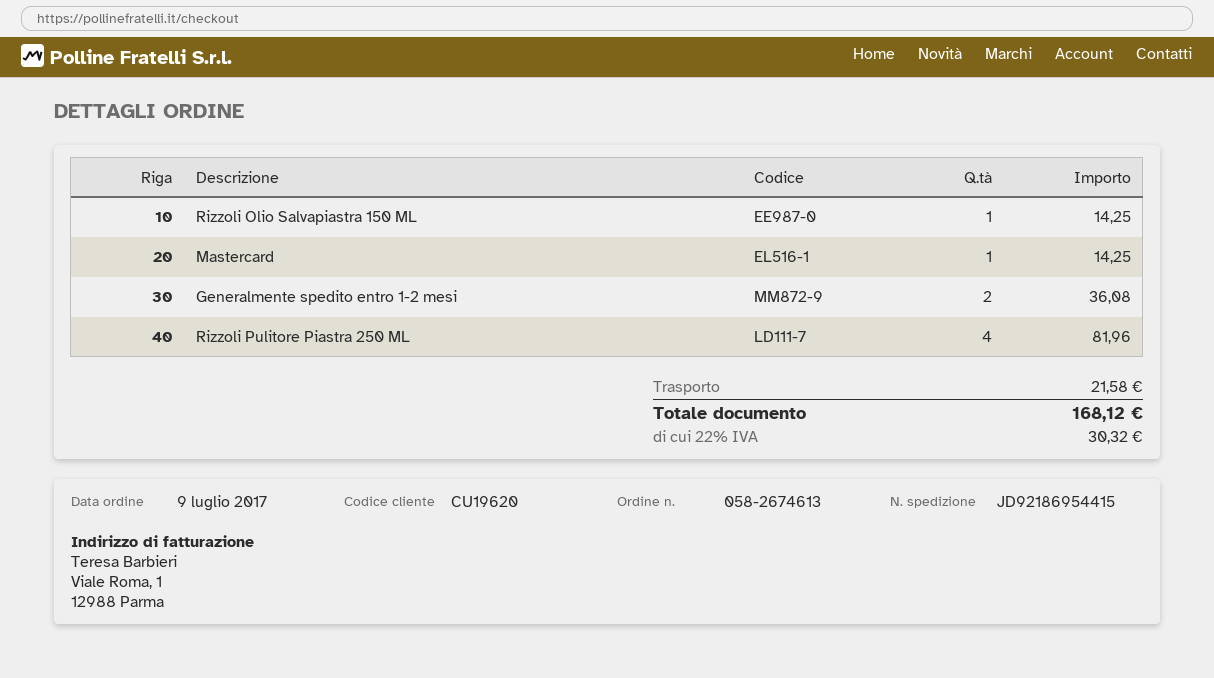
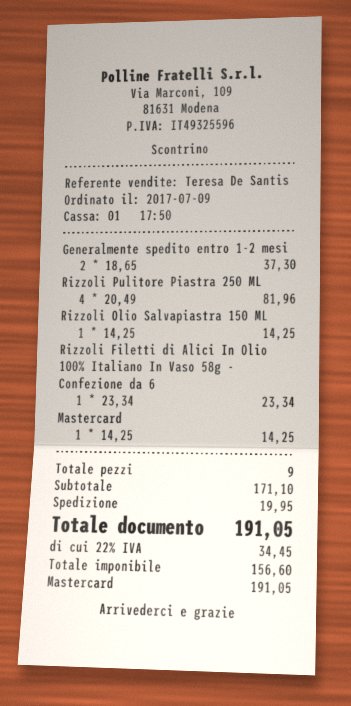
Generalmente spedito entro 1-2 mesi: 2 for 36.08 -> 2 for 37.30
Rizzoli Filetti di Alici In Olio 100% Italiano In Vaso 58g - Confezione da 6: none -> 1 for 23.34
shipping: 21.58 -> 19.95
tax: 22% = 30.32 -> 22% = 34.45
total: 168.12 -> 191.05

